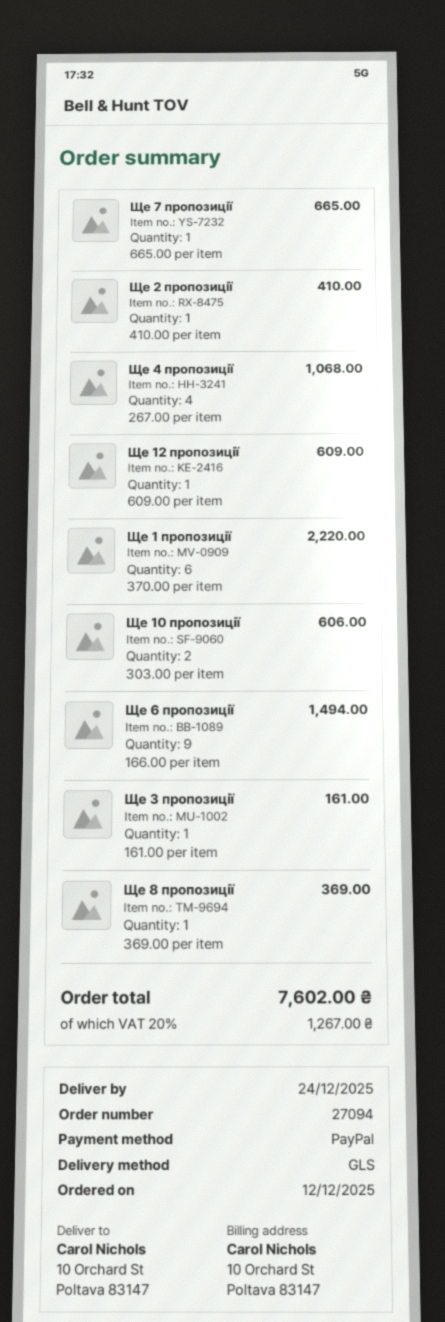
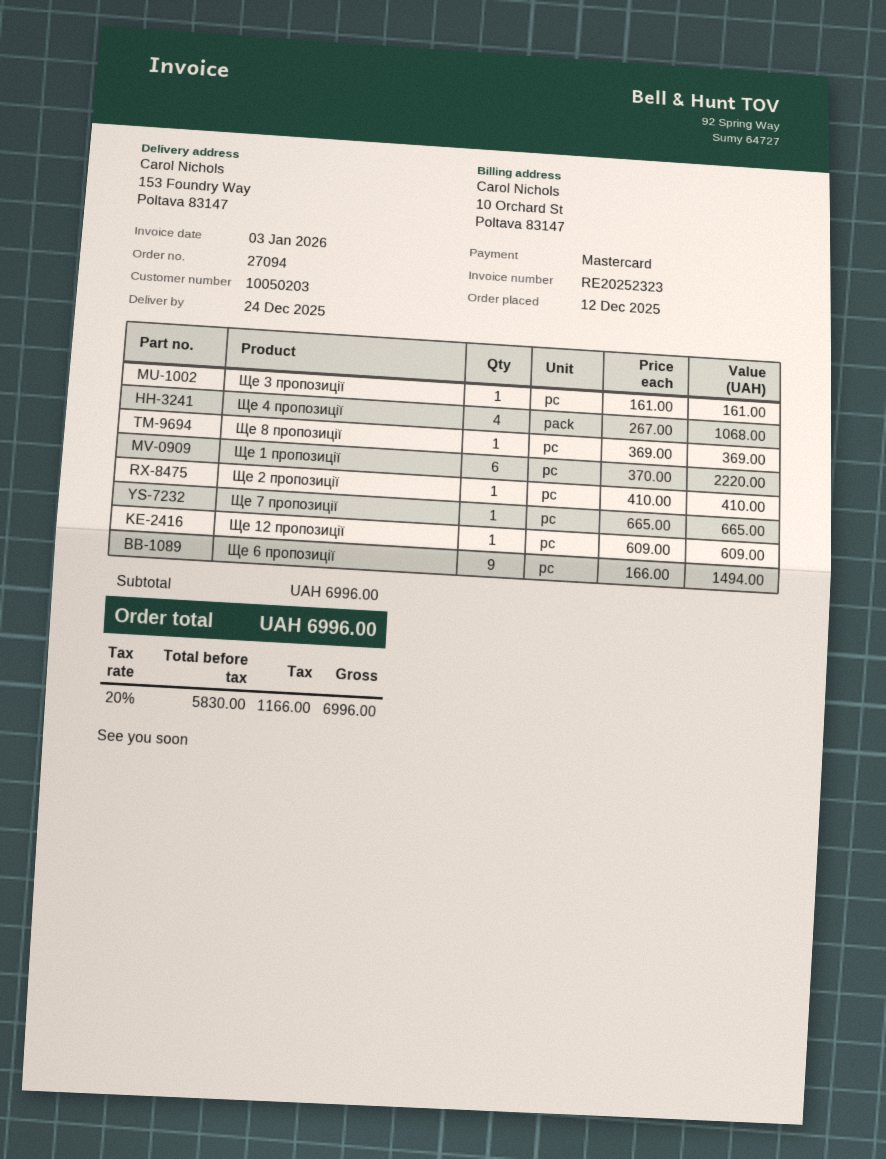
payment method: PayPal -> Mastercard
ship to: 10 Orchard St, Poltava 83147 -> 153 Foundry Way, Poltava 83147
Ще 10 пропозиції: 2 x 303.00 = 606.00 -> none
tax: 20% = 1267.00 -> 20% = 1166.00
total: 7602.00 -> 6996.00

